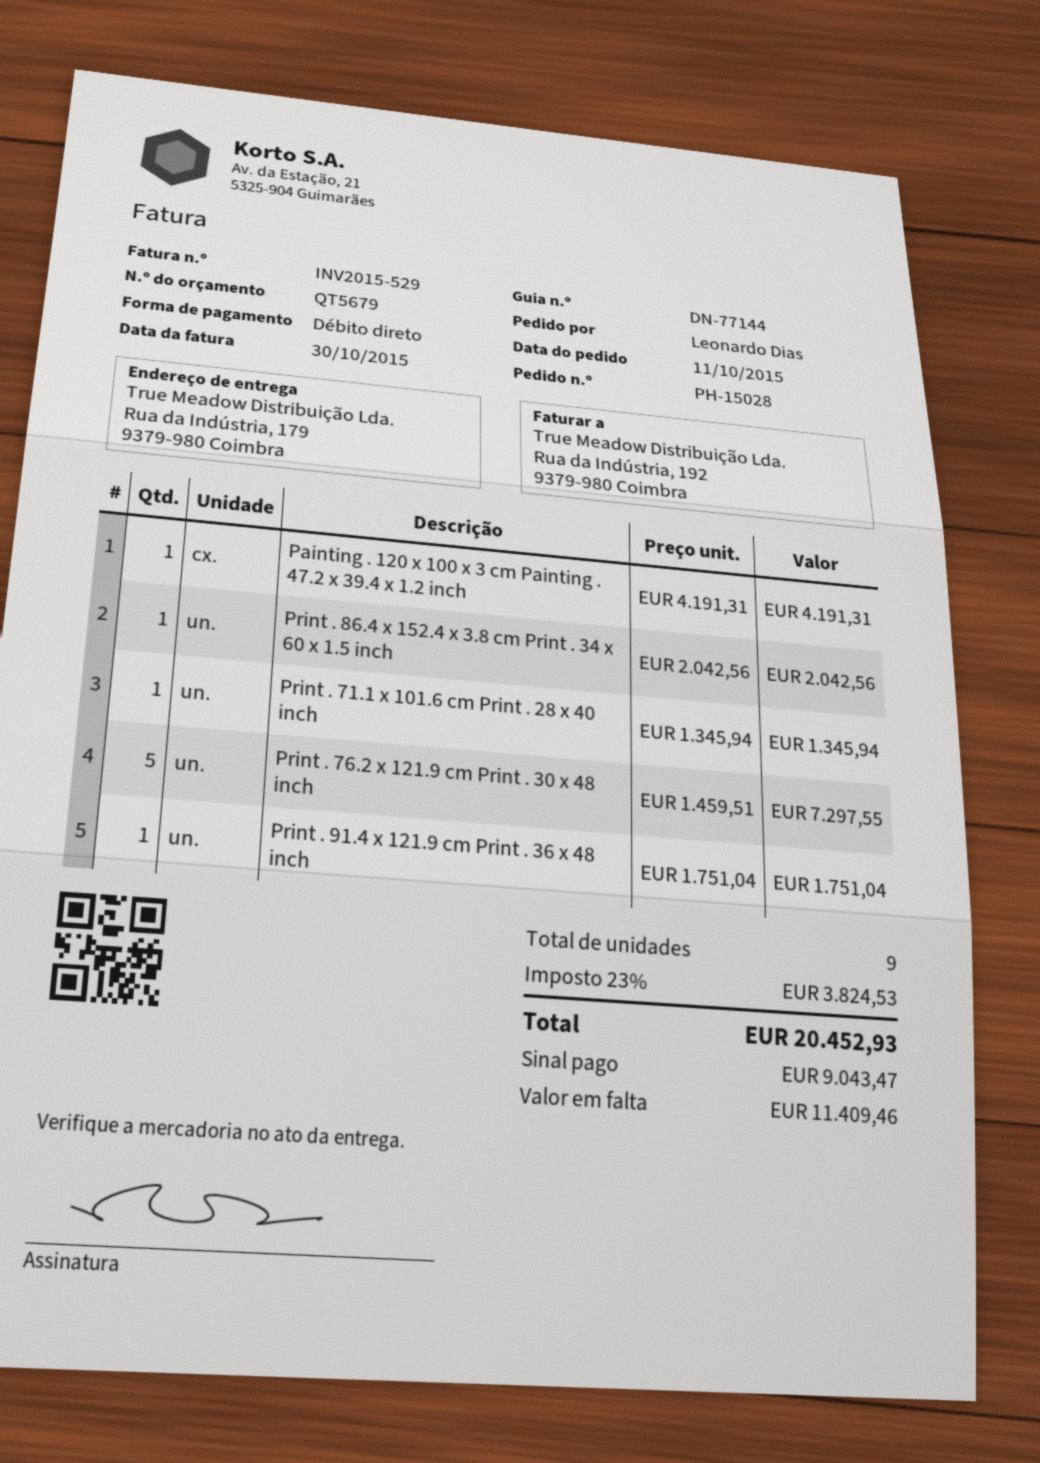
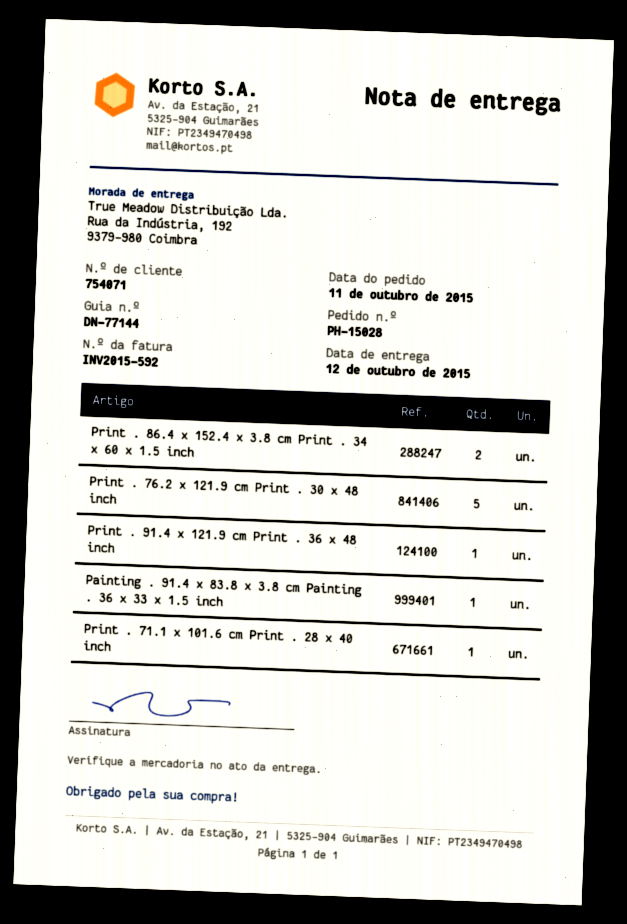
invoice number: INV2015-529 -> INV2015-592
ship to: Rua da Indústria, 179, 9379-980 Coimbra -> Rua da Indústria, 192, 9379-980 Coimbra
Painting . 120 x 100 x 3 cm Painting . 47.2 x 39.4 x 1.2 inch: 1 -> none
Print . 86.4 x 152.4 x 3.8 cm Print . 34 x 60 x 1.5 inch: 1 -> 2
Painting . 91.4 x 83.8 x 3.8 cm Painting . 36 x 33 x 1.5 inch: none -> 1

